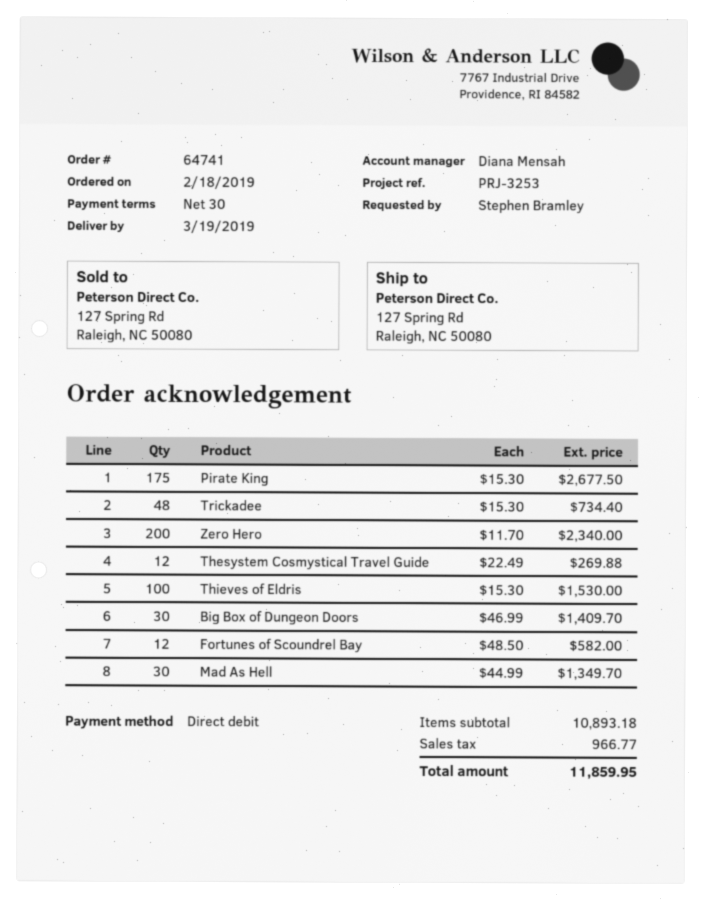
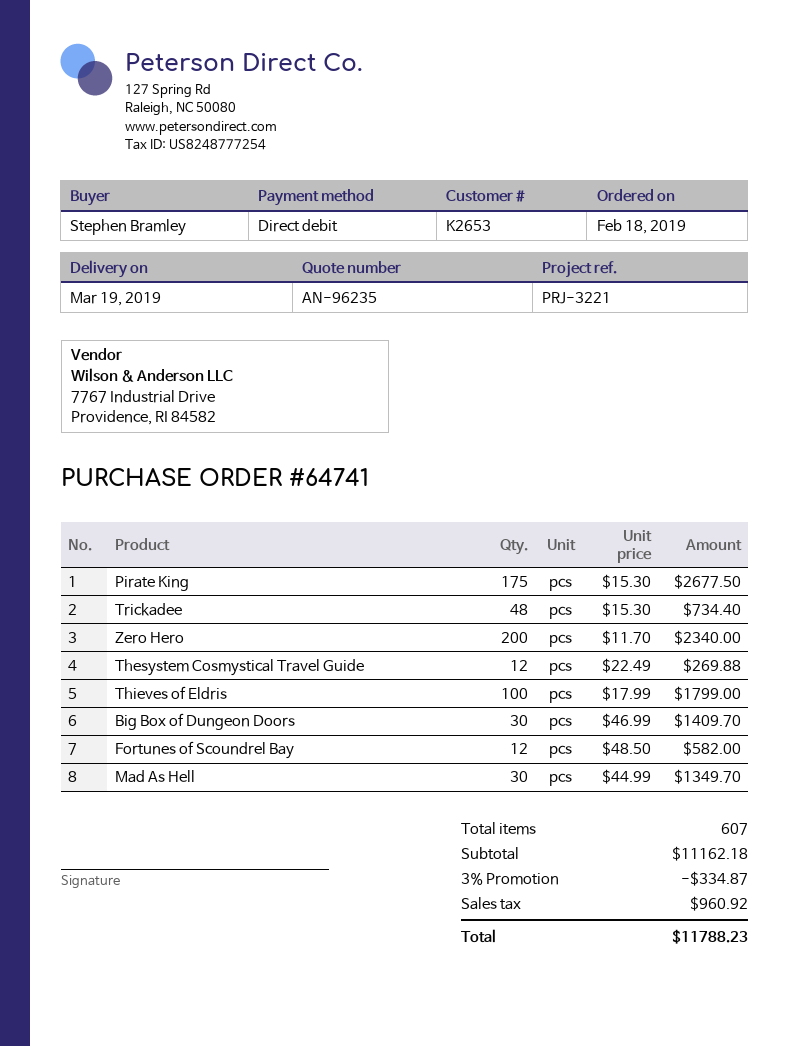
reference: PRJ-3253 -> PRJ-3221
Thieves of Eldris: 100 x 15.30 = 1530.00 -> 100 x 17.99 = 1799.00
subtotal: 10893.18 -> 11162.18
discount: none -> 3% = 334.87
tax: 966.77 -> 960.92
total: 11859.95 -> 11788.23

